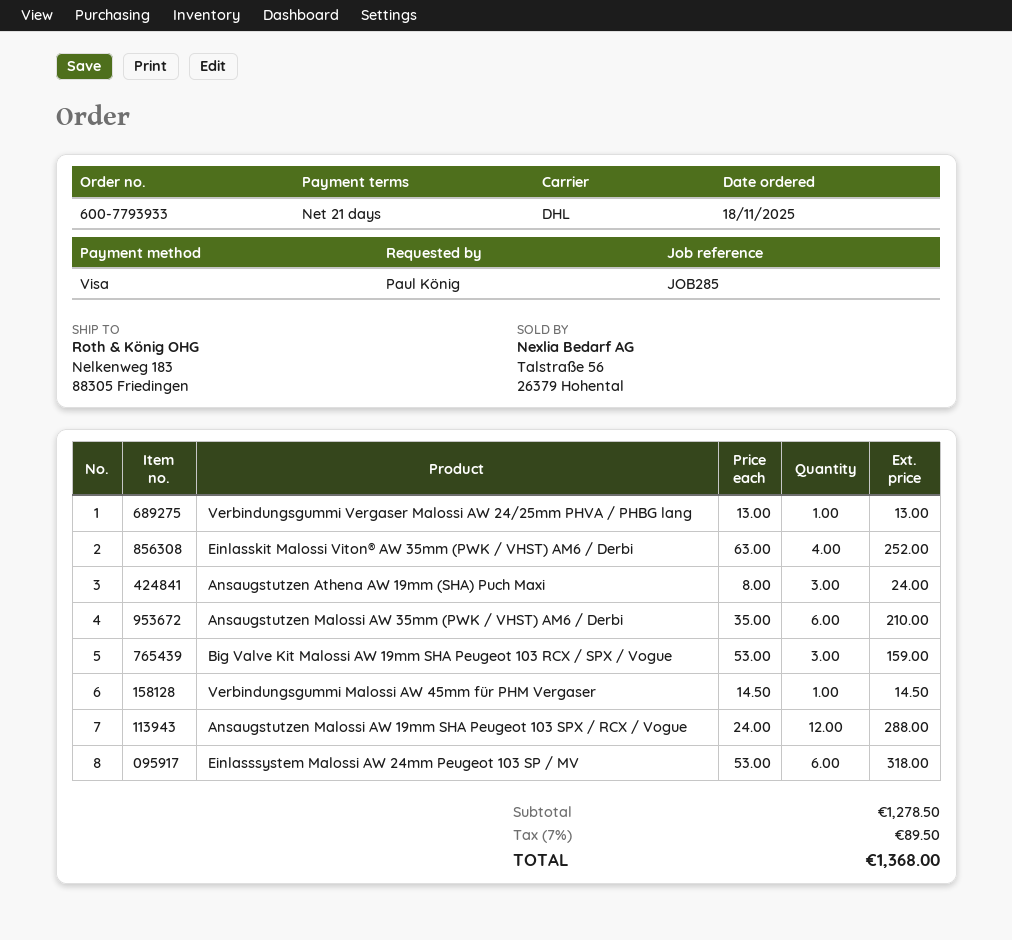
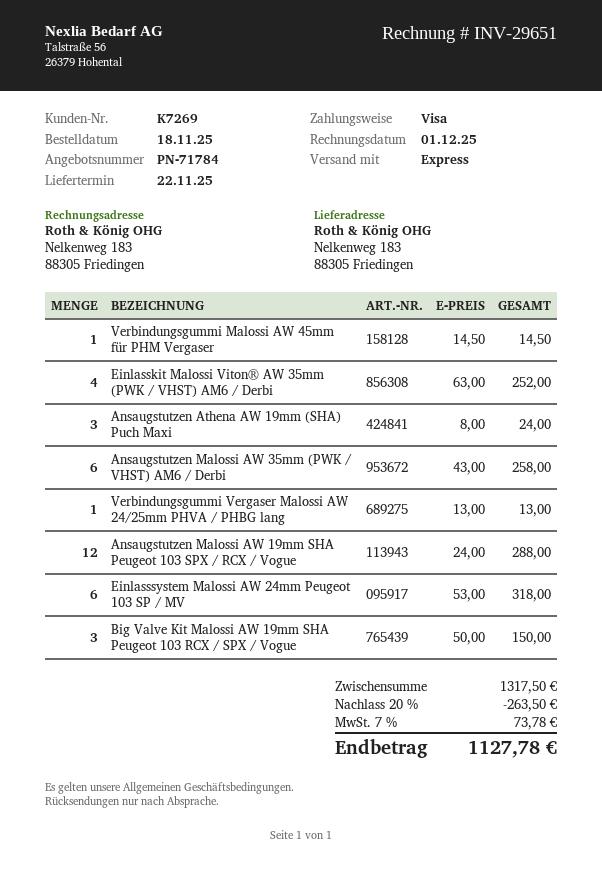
shipping method: DHL -> express
Ansaugstutzen Malossi AW 35mm (PWK / VHST) AM6 / Derbi: 6 x 35.00 = 210.00 -> 6 x 43.00 = 258.00
Big Valve Kit Malossi AW 19mm SHA Peugeot 103 RCX / SPX / Vogue: 3 x 53.00 = 159.00 -> 3 x 50.00 = 150.00
subtotal: 1278.50 -> 1317.50
discount: none -> 20% = 263.50
tax: 7% = 89.50 -> 7% = 73.78
total: 1368.00 -> 1127.78

